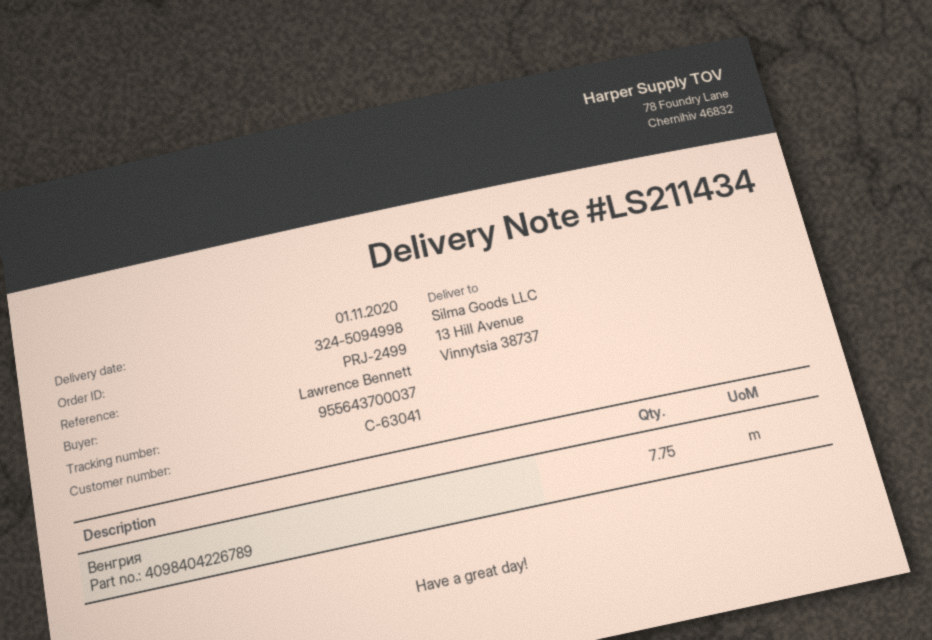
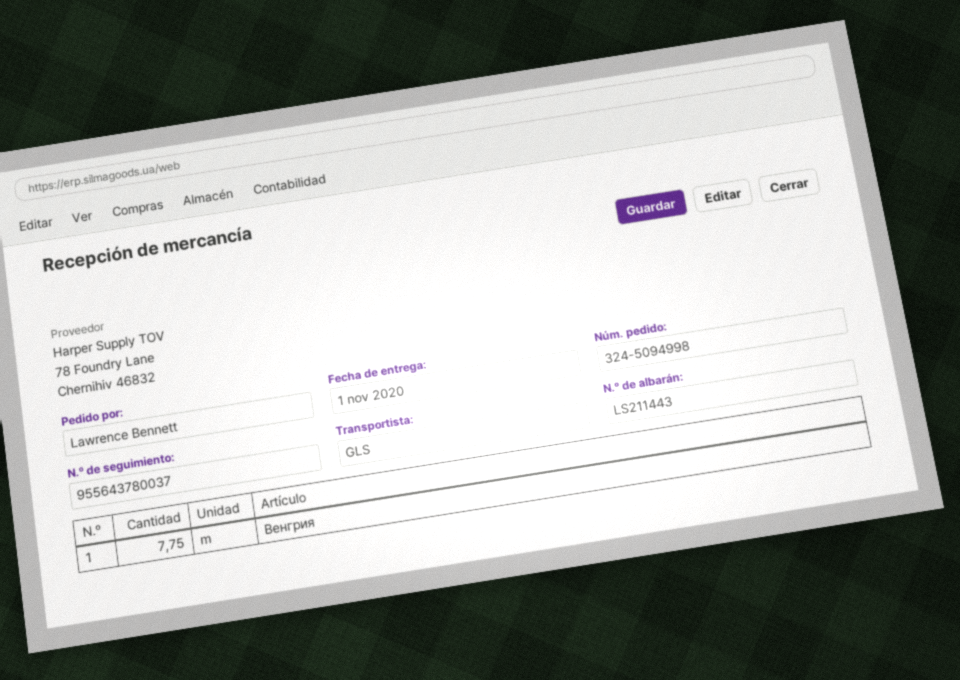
delivery note number: LS211434 -> LS211443
tracking number: 955643700037 -> 955643780037

